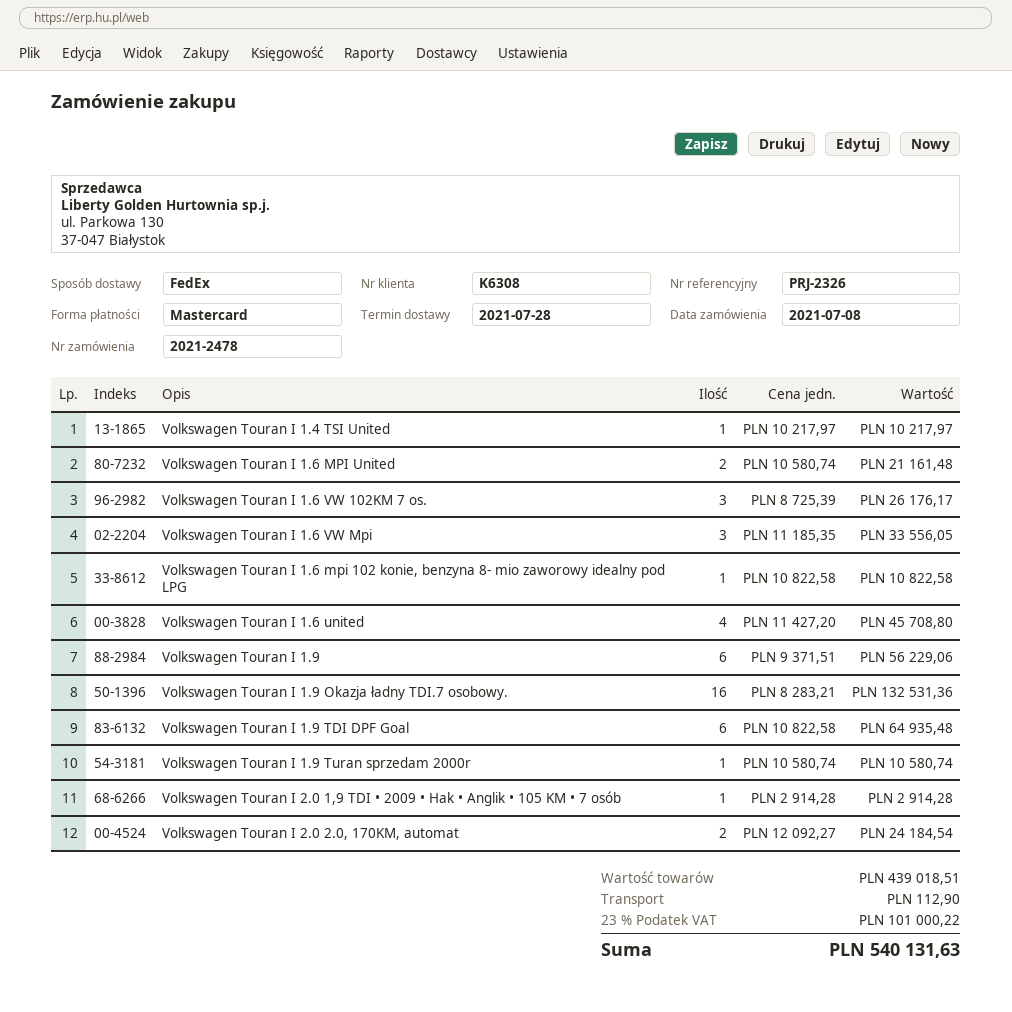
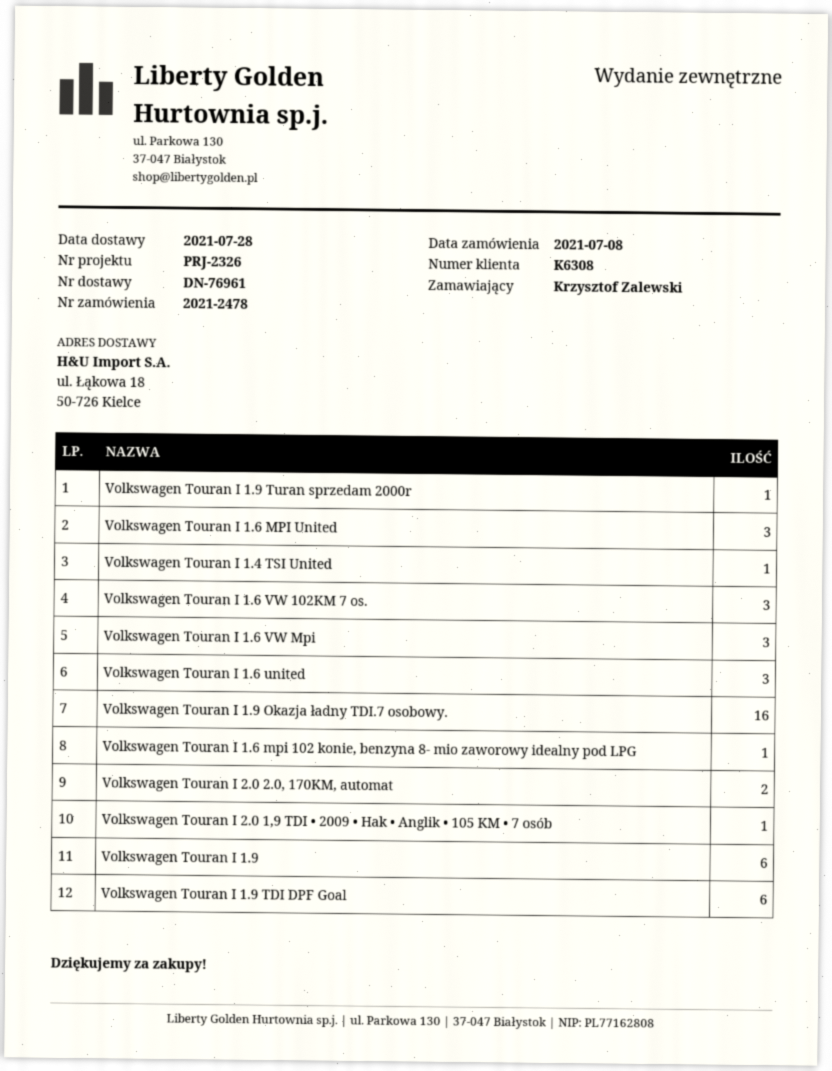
Volkswagen Touran I 1.6 MPI United: 2 -> 3
Volkswagen Touran I 1.6 united: 4 -> 3

